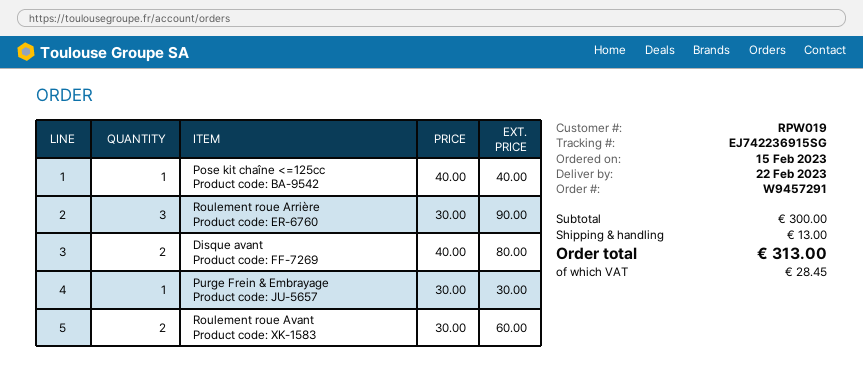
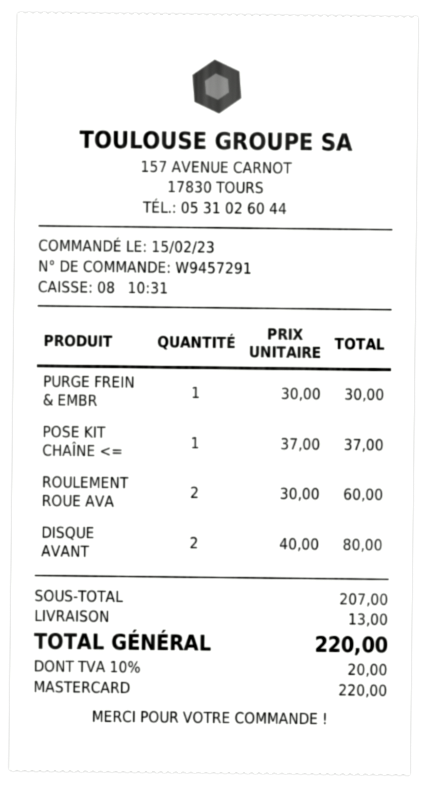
Pose kit chaîne <=125cc: 1 x 40.00 = 40.00 -> 1 x 37.00 = 37.00
Roulement roue Arrière: 3 x 30.00 = 90.00 -> none
subtotal: 300.00 -> 207.00
tax: 28.45 -> 20.00
total: 313.00 -> 220.00

